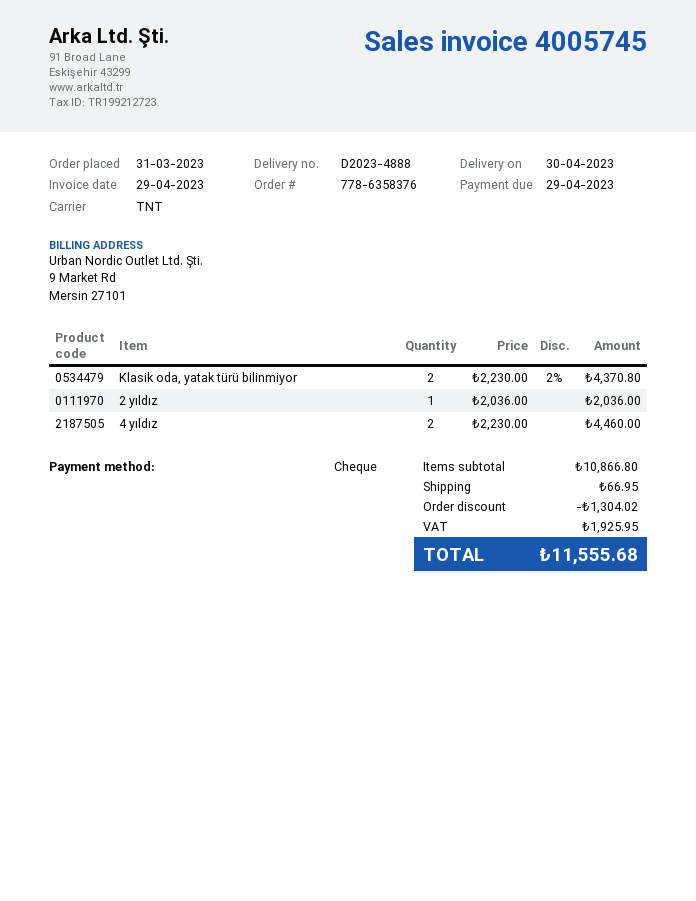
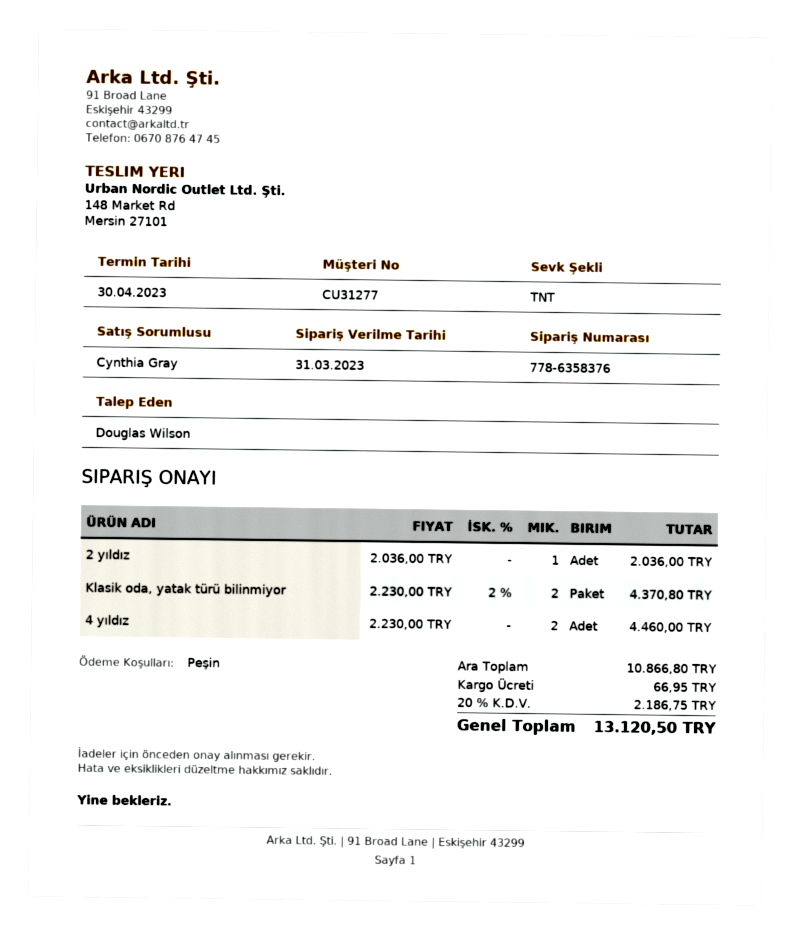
discount: 1304.02 -> none
tax: 1925.95 -> 2186.75
total: 11555.68 -> 13120.50

